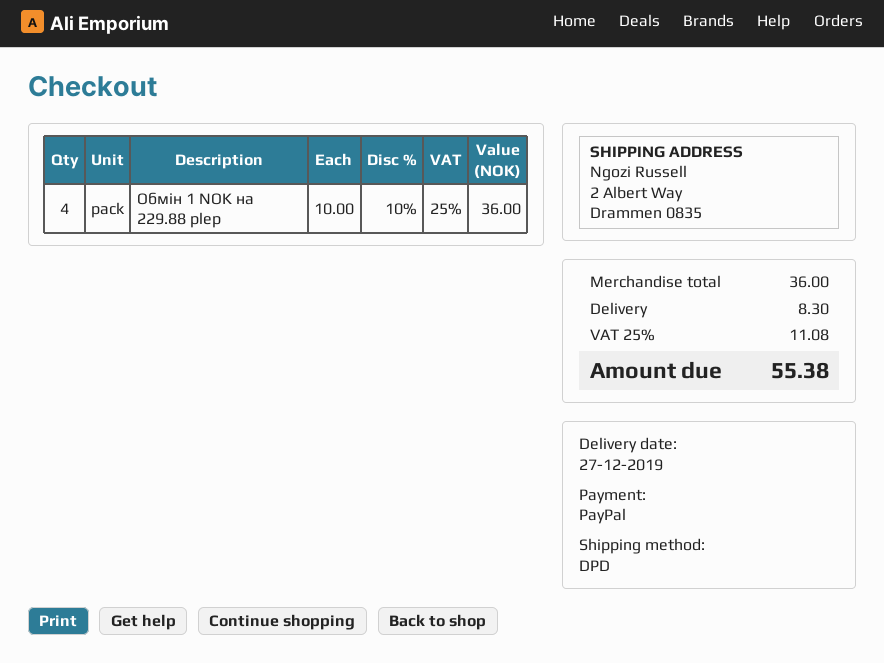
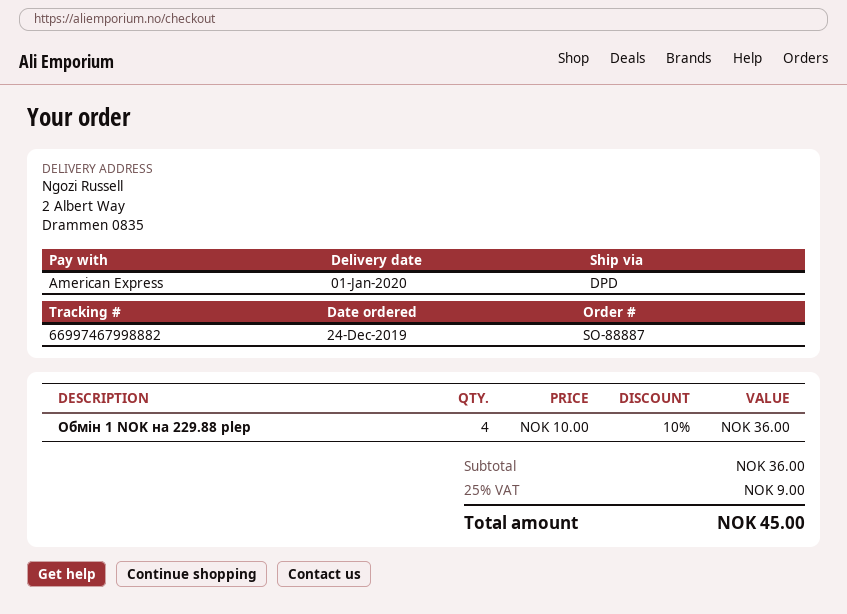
delivery date: 2019-12-27 -> 2020-01-01
payment method: PayPal -> American Express
shipping: 8.30 -> none
tax: 25% = 11.08 -> 25% = 9.00
total: 55.38 -> 45.00

